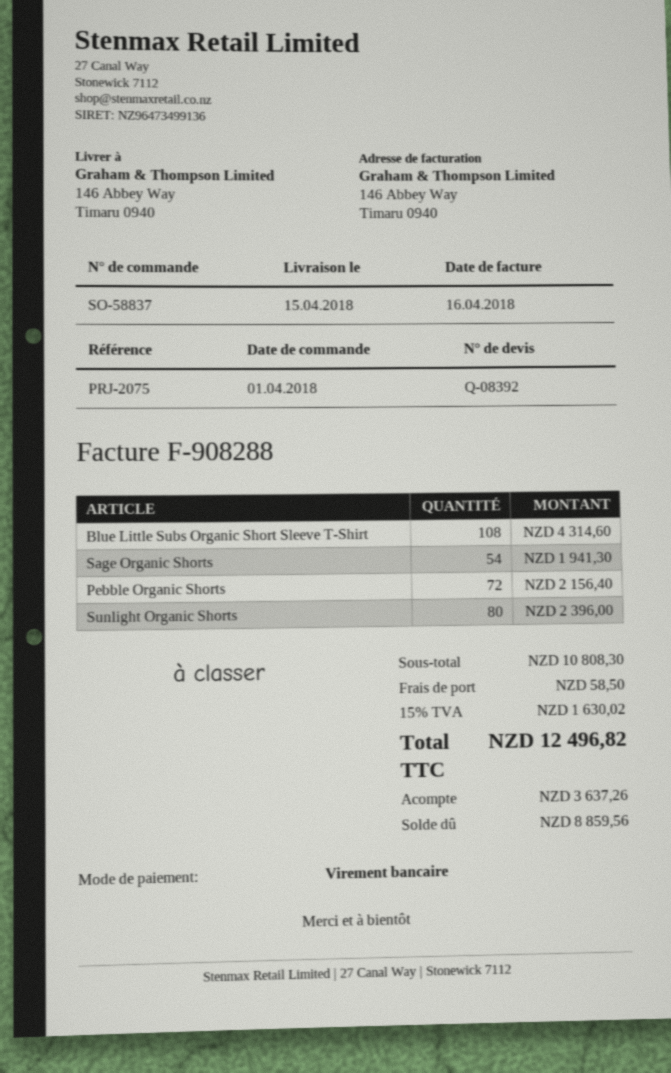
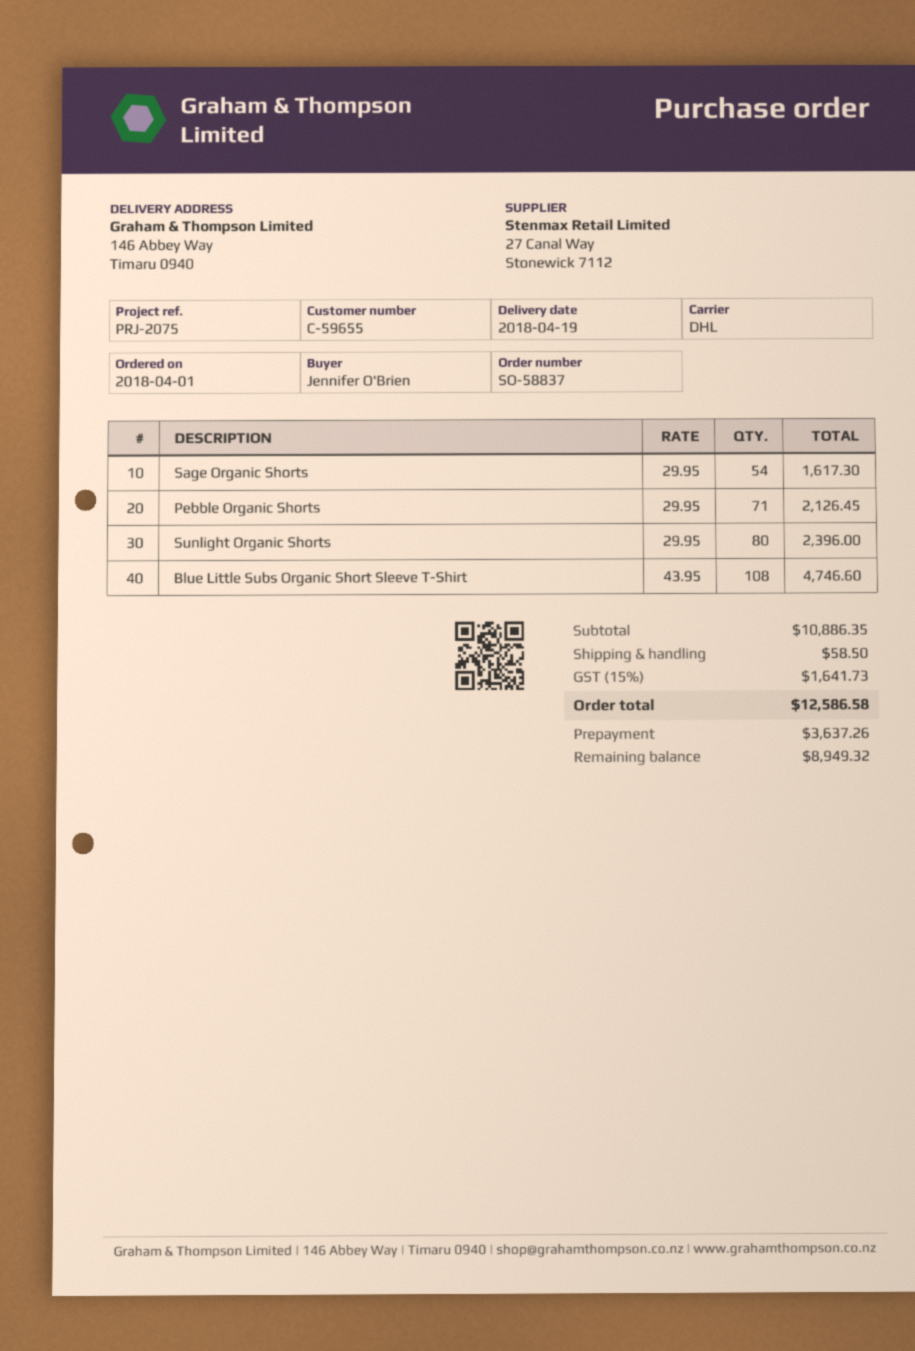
delivery date: 2018-04-15 -> 2018-04-19
Blue Little Subs Organic Short Sleeve T-Shirt: 108 for 4314.60 -> 108 for 4746.60
Sage Organic Shorts: 54 for 1941.30 -> 54 for 1617.30
Pebble Organic Shorts: 72 for 2156.40 -> 71 for 2126.45
subtotal: 10808.30 -> 10886.35
tax: 15% = 1630.02 -> 15% = 1641.73
total: 12496.82 -> 12586.58
balance: 8859.56 -> 8949.32

